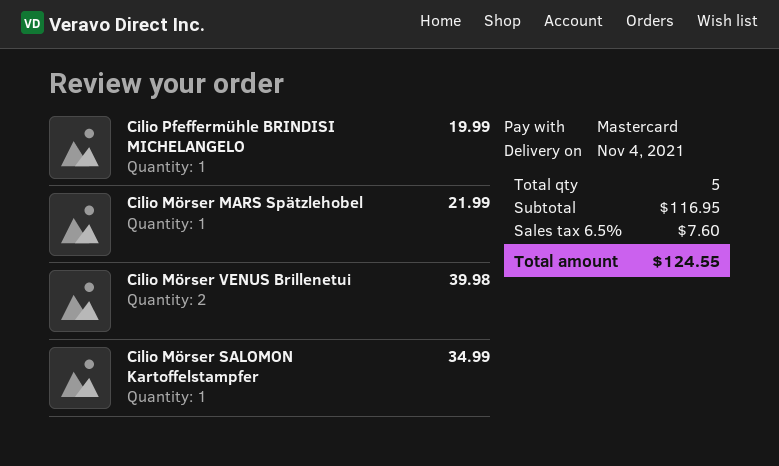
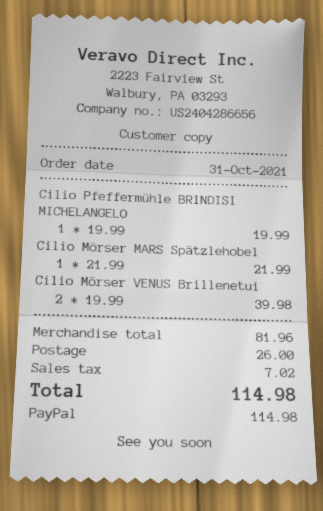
payment method: Mastercard -> PayPal
Cilio Mörser SALOMON Kartoffelstampfer: 1 for 34.99 -> none
subtotal: 116.95 -> 81.96
shipping: none -> 26.00
tax: 7.60 -> 7.02
total: 124.55 -> 114.98

